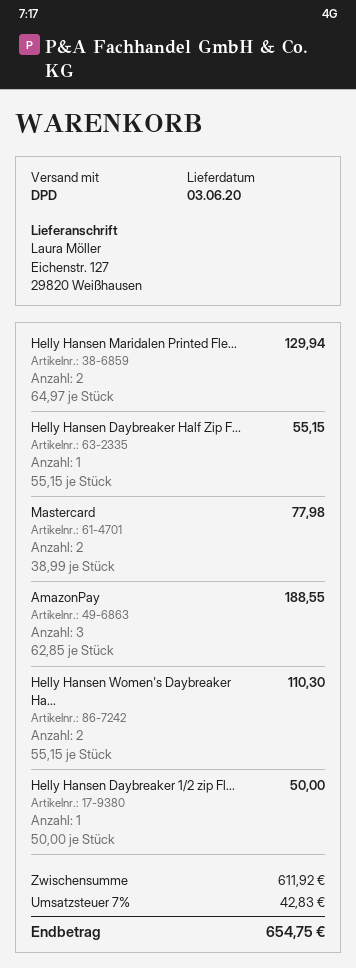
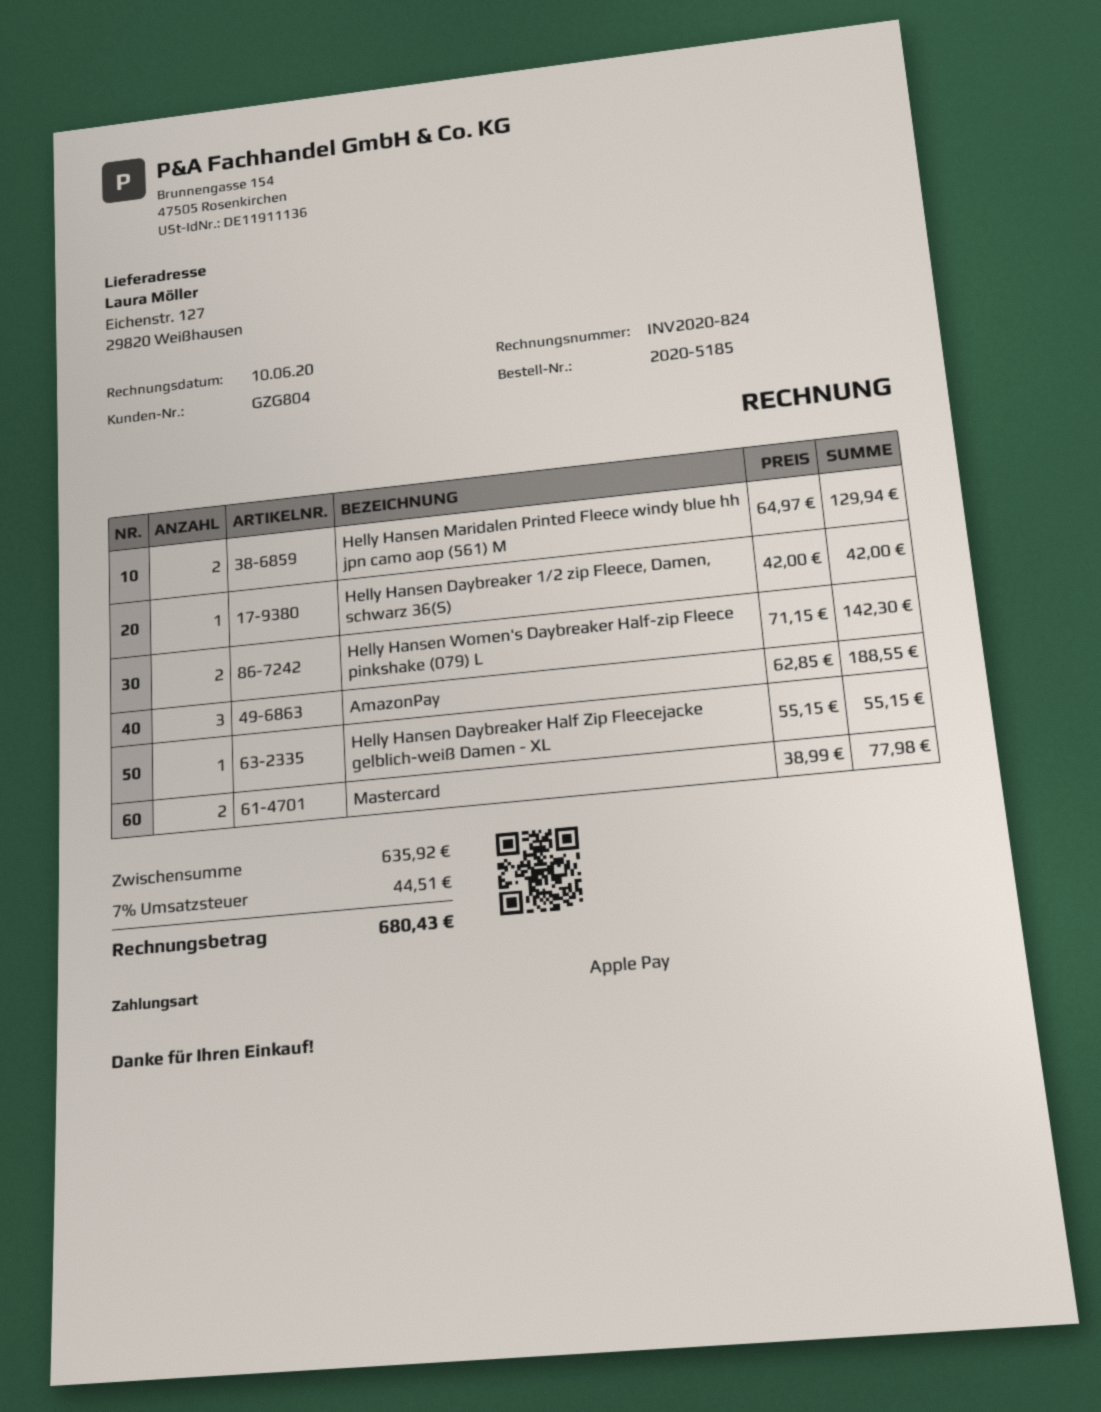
Helly Hansen Women's Daybreaker Ha...: 2 x 55.15 = 110.30 -> 2 x 71.15 = 142.30
Helly Hansen Daybreaker 1/2 zip Fl...: 1 x 50.00 = 50.00 -> 1 x 42.00 = 42.00
subtotal: 611.92 -> 635.92
tax: 7% = 42.83 -> 7% = 44.51
total: 654.75 -> 680.43

